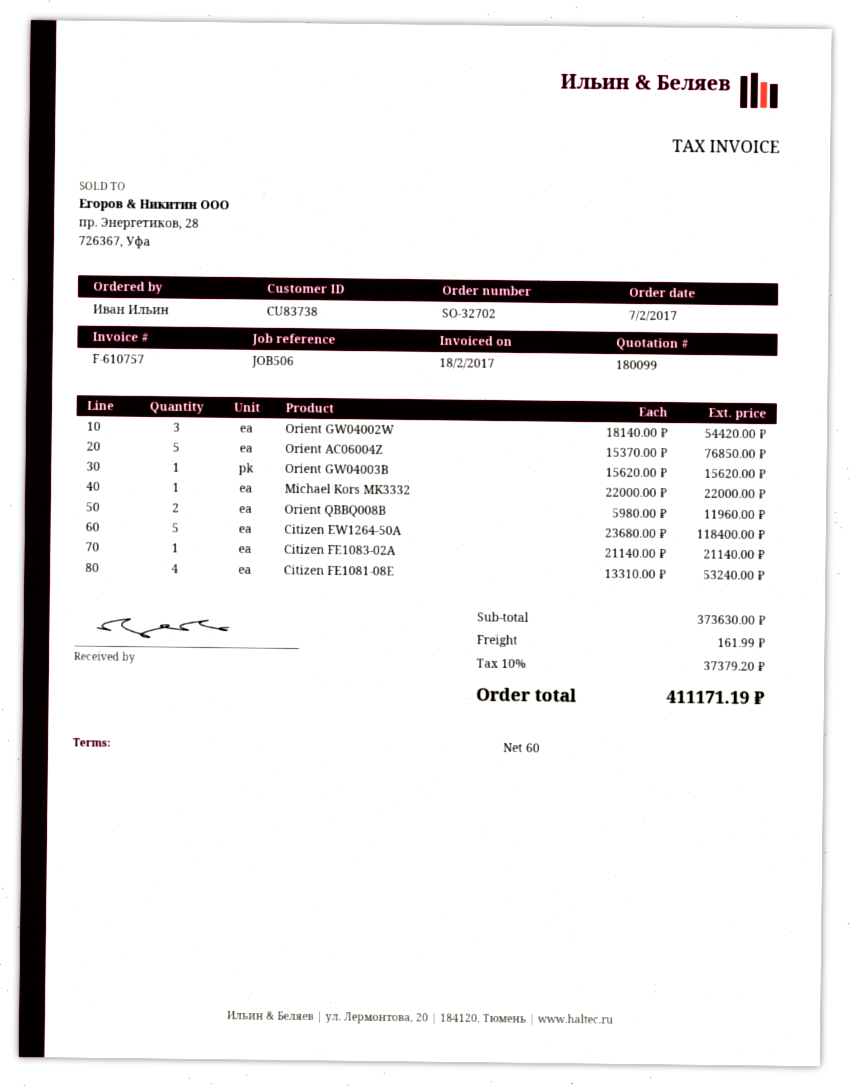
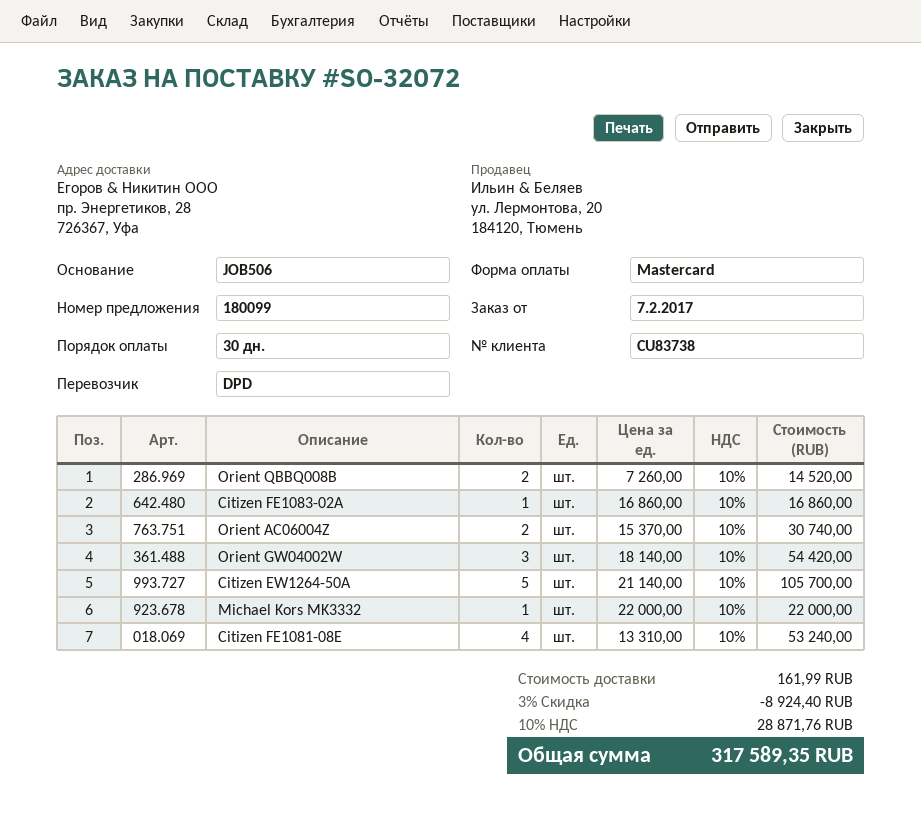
order number: SO-32702 -> SO-32072
payment terms: 60 days -> 30 days
Orient AC06004Z: 5 x 15370.00 = 76850.00 -> 2 x 15370.00 = 30740.00
Orient GW04003B: 1 x 15620.00 = 15620.00 -> none
Orient QBBQ008B: 2 x 5980.00 = 11960.00 -> 2 x 7260.00 = 14520.00
Citizen EW1264-50A: 5 x 23680.00 = 118400.00 -> 5 x 21140.00 = 105700.00
Citizen FE1083-02A: 1 x 21140.00 = 21140.00 -> 1 x 16860.00 = 16860.00
discount: none -> 3% = 8924.40
tax: 10% = 37379.20 -> 10% = 28871.76
total: 411171.19 -> 317589.35

